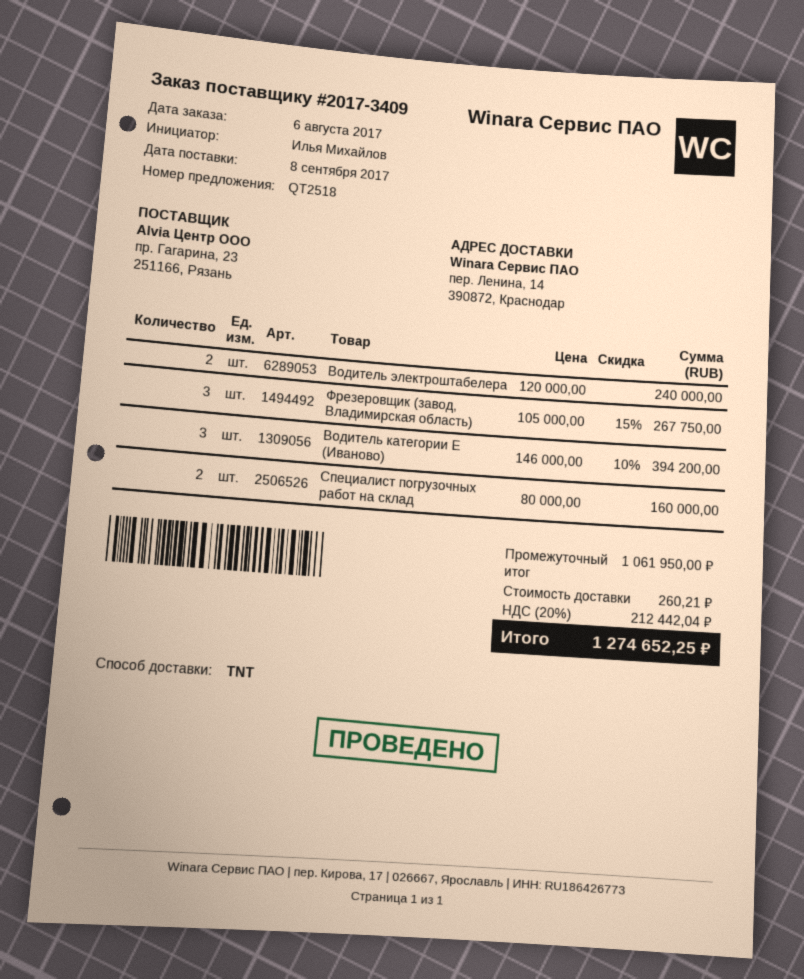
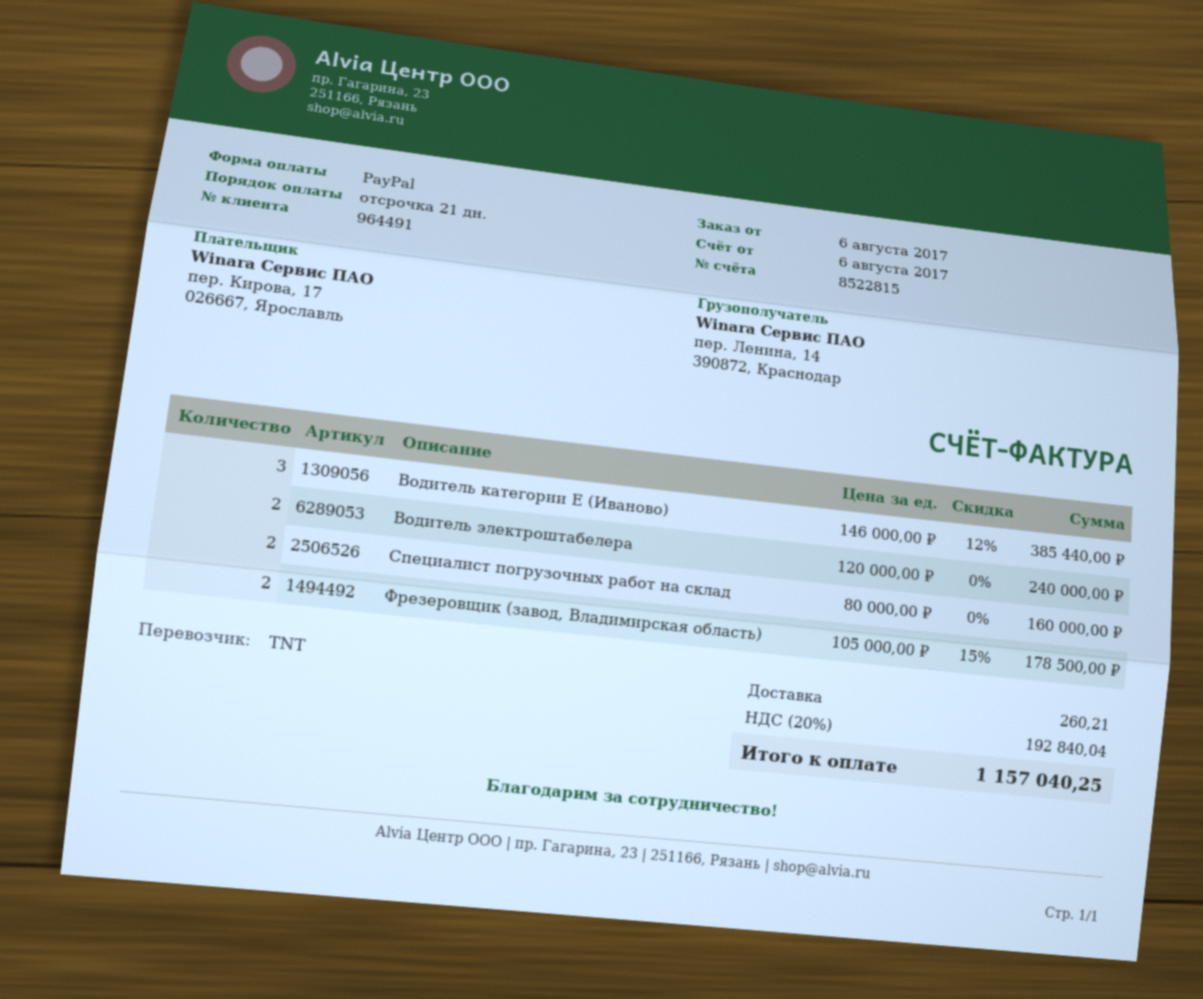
Фрезеровщик (завод, Владимирская область): 3 x 105000.00 - 15% = 267750.00 -> 2 x 105000.00 - 15% = 178500.00
Водитель категории Е (Иваново): 3 x 146000.00 - 10% = 394200.00 -> 3 x 146000.00 - 12% = 385440.00
tax: 20% = 212442.04 -> 20% = 192840.04
total: 1274652.25 -> 1157040.25

